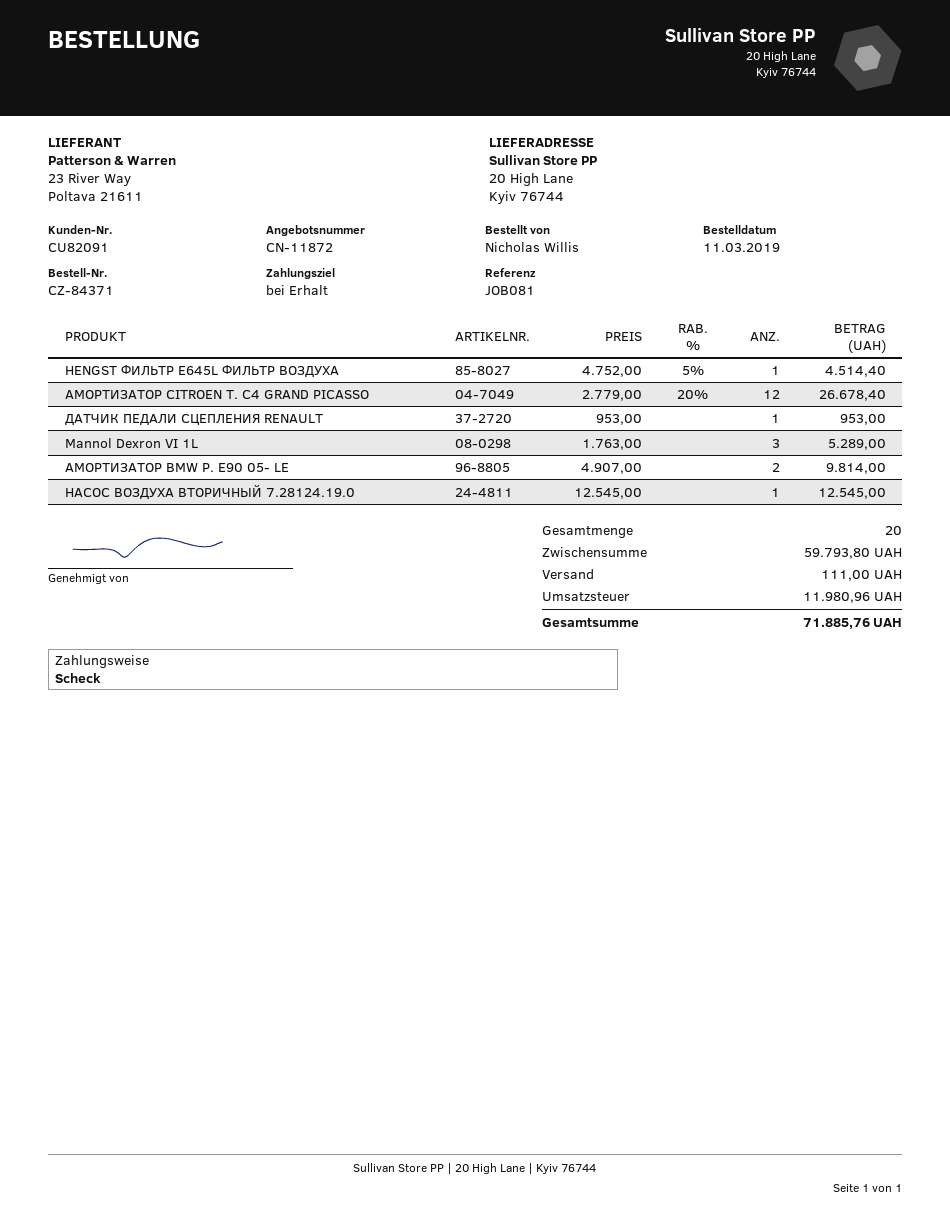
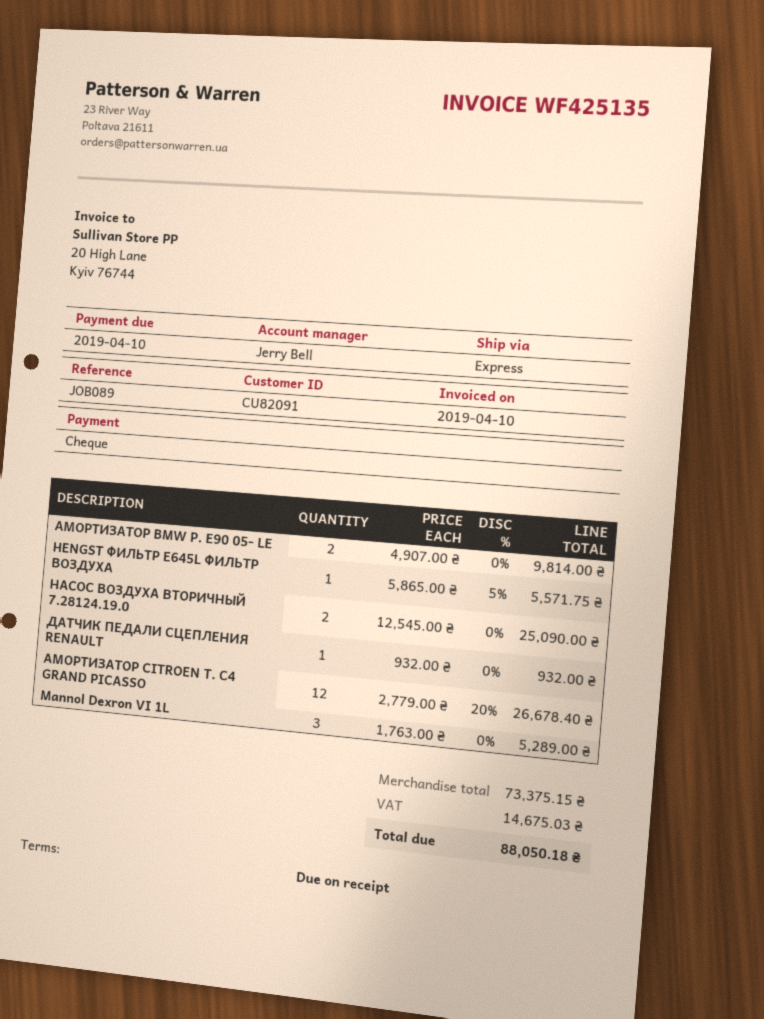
reference: JOB081 -> JOB089
HENGST ФИЛЬТР E645L ФИЛЬТР ВОЗДУХА: 1 x 4752.00 - 5% = 4514.40 -> 1 x 5865.00 - 5% = 5571.75
ДАТЧИК ПЕДАЛИ СЦЕПЛЕНИЯ RENAULT: 1 x 953.00 = 953.00 -> 1 x 932.00 = 932.00
НАСОС ВОЗДУХА ВТОРИЧНЫЙ 7.28124.19.0: 1 x 12545.00 = 12545.00 -> 2 x 12545.00 = 25090.00
subtotal: 59793.80 -> 73375.15
shipping: 111.00 -> none
tax: 11980.96 -> 14675.03
total: 71885.76 -> 88050.18

